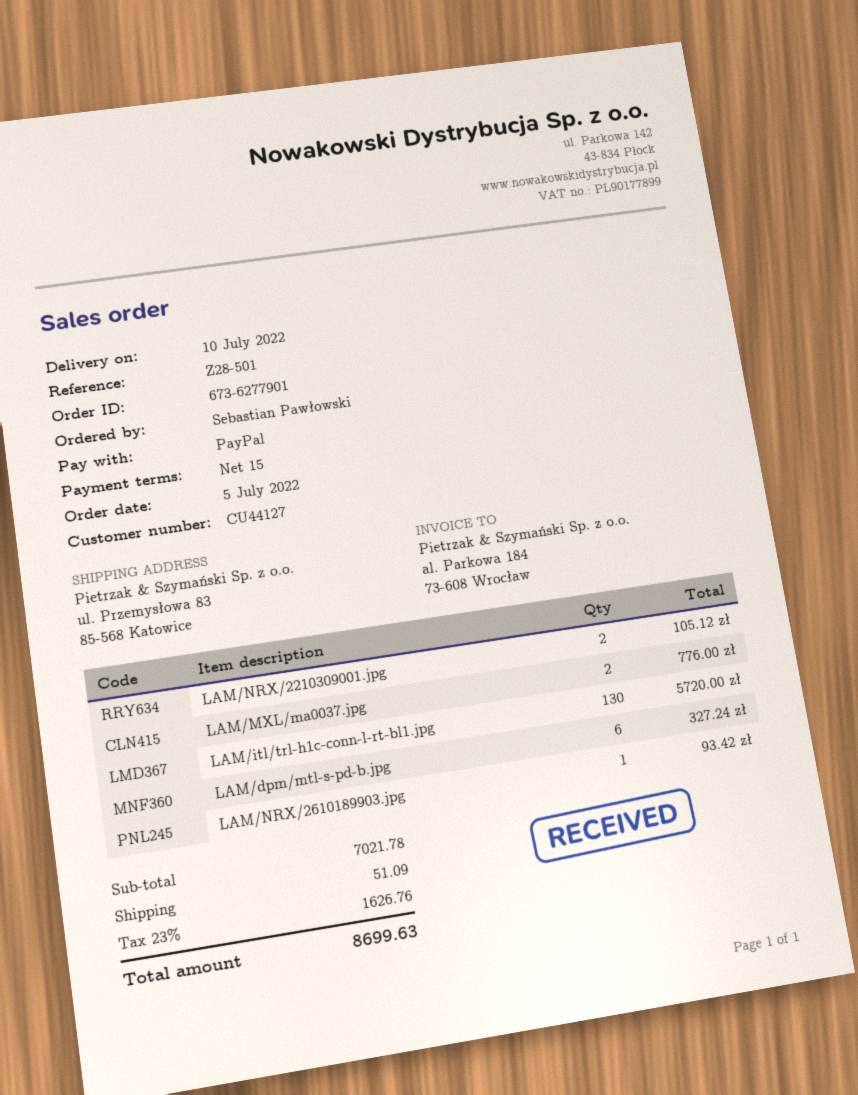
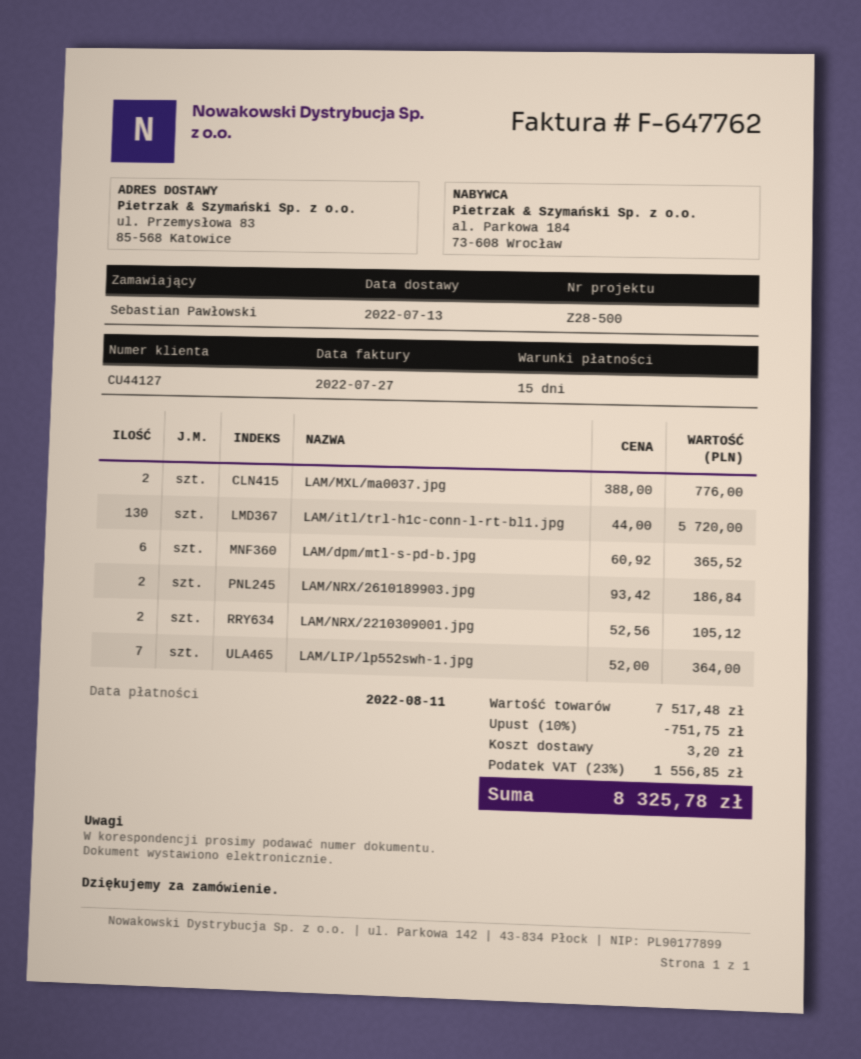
delivery date: 2022-07-10 -> 2022-07-13
reference: Z28-501 -> Z28-500
LAM/dpm/mtl-s-pd-b.jpg: 6 for 327.24 -> 6 for 365.52
LAM/NRX/2610189903.jpg: 1 for 93.42 -> 2 for 186.84
LAM/LIP/lp552swh-1.jpg: none -> 7 for 364.00
subtotal: 7021.78 -> 7517.48
discount: none -> 10% = 751.75
shipping: 51.09 -> 3.20
tax: 23% = 1626.76 -> 23% = 1556.85
total: 8699.63 -> 8325.78

